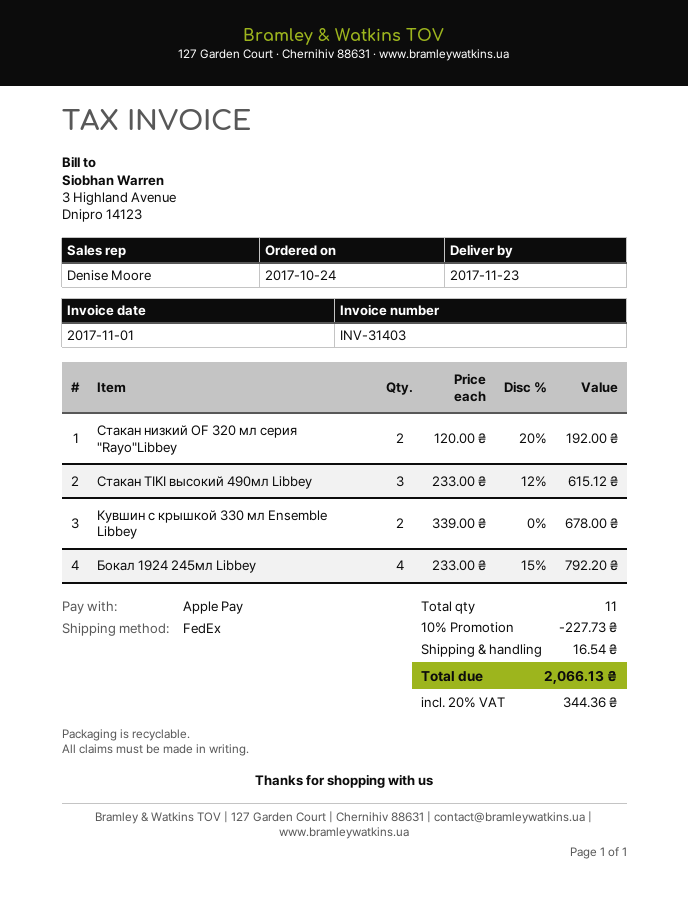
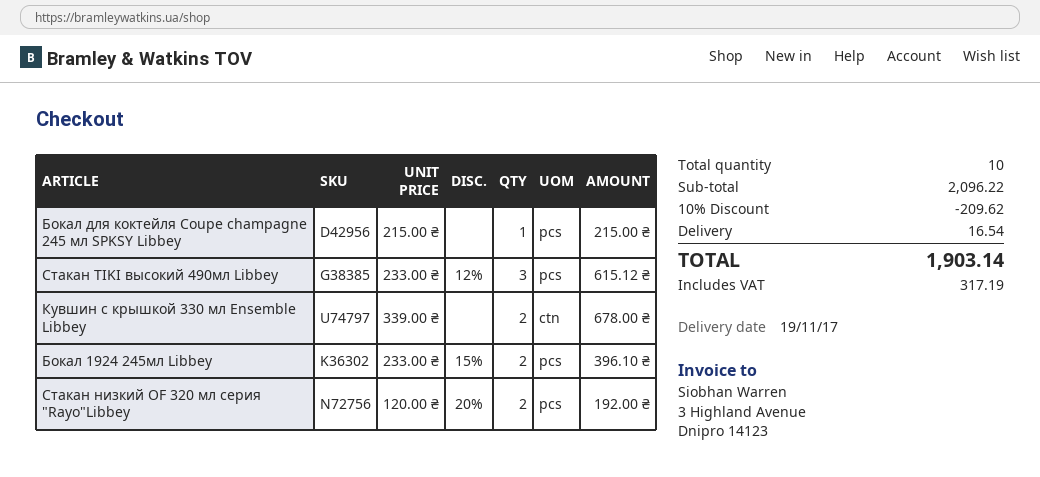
delivery date: 2017-11-23 -> 2017-11-19
Бокал 1924 245мл Libbey: 4 x 233.00 - 15% = 792.20 -> 2 x 233.00 - 15% = 396.10
Бокал для коктейля Coupe champagne 245 мл SPKSY Libbey: none -> 1 x 215.00 = 215.00
total quantity: 11 -> 10
discount: 10% = 227.73 -> 10% = 209.62
tax: 344.36 -> 317.19
total: 2066.13 -> 1903.14

